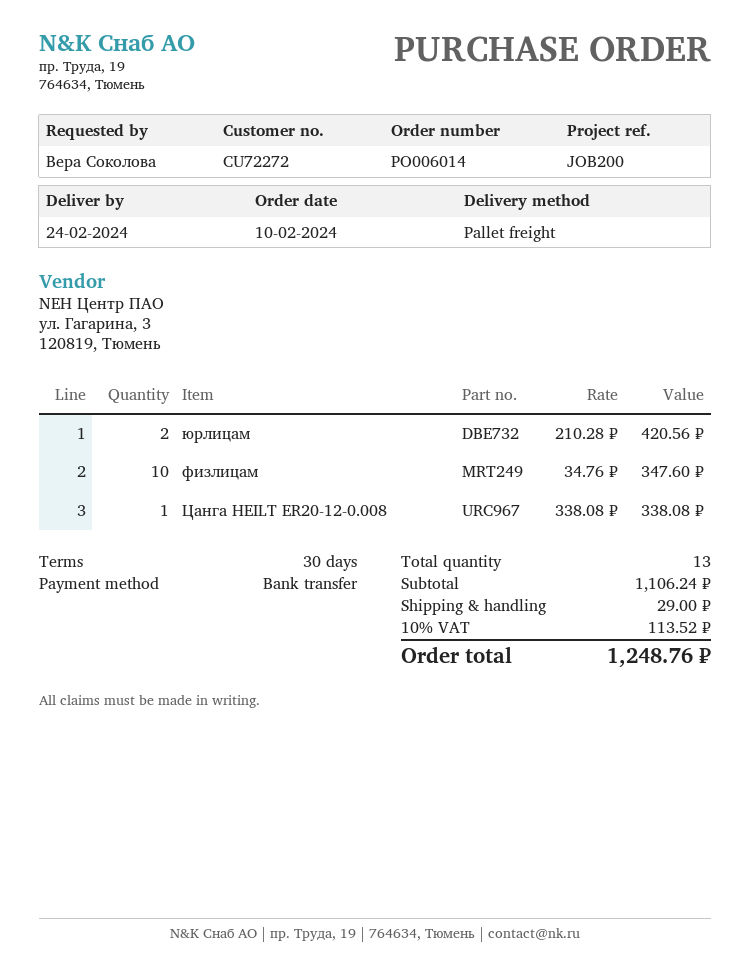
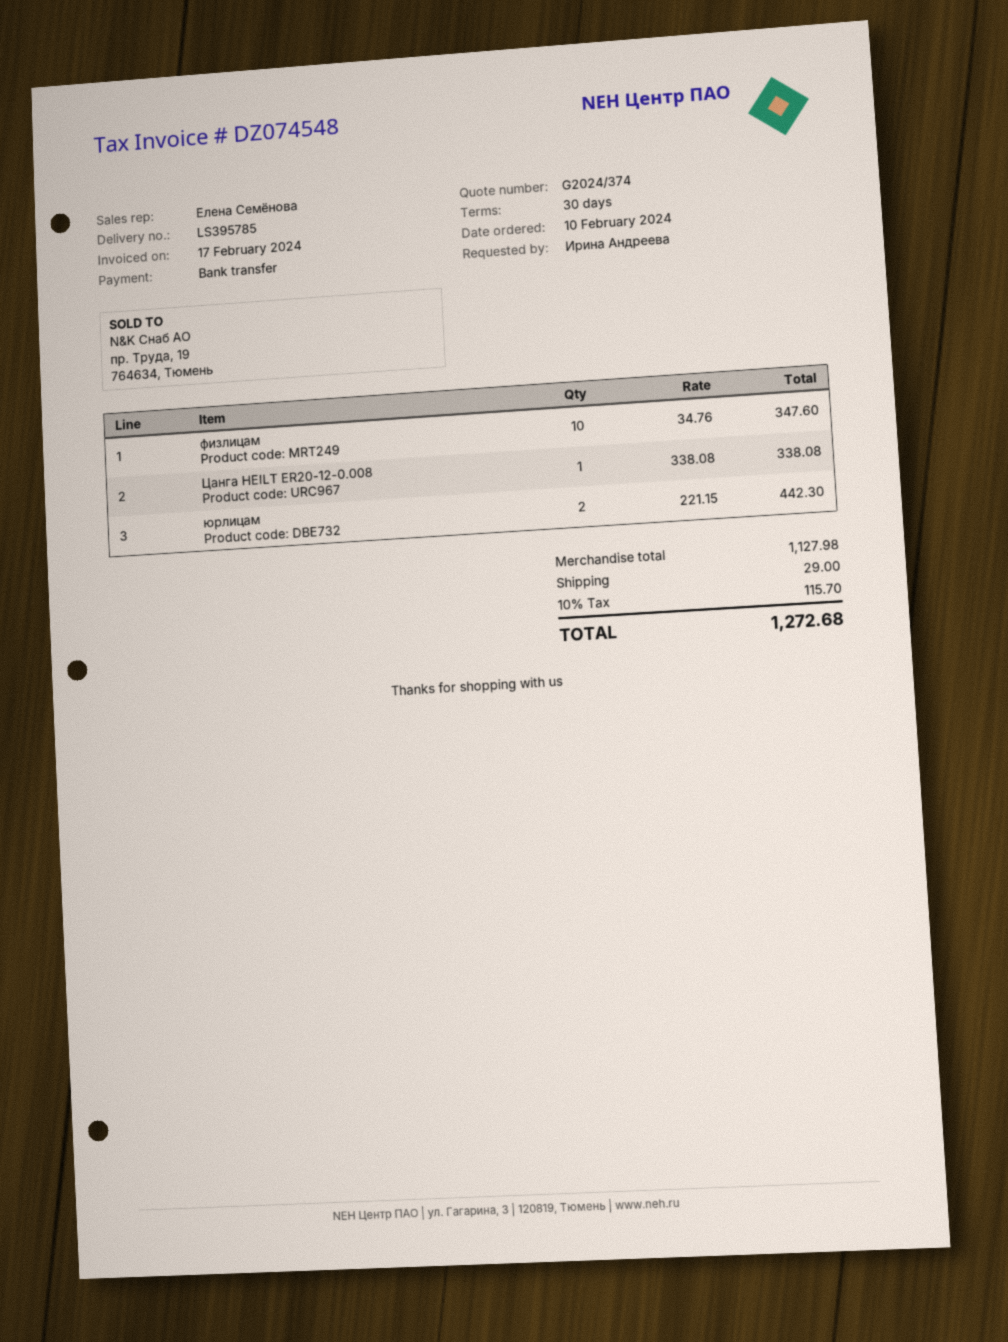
ordered by: Вера Соколова -> Ирина Андреева
юрлицам: 2 x 210.28 = 420.56 -> 2 x 221.15 = 442.30
subtotal: 1106.24 -> 1127.98
tax: 10% = 113.52 -> 10% = 115.70
total: 1248.76 -> 1272.68

